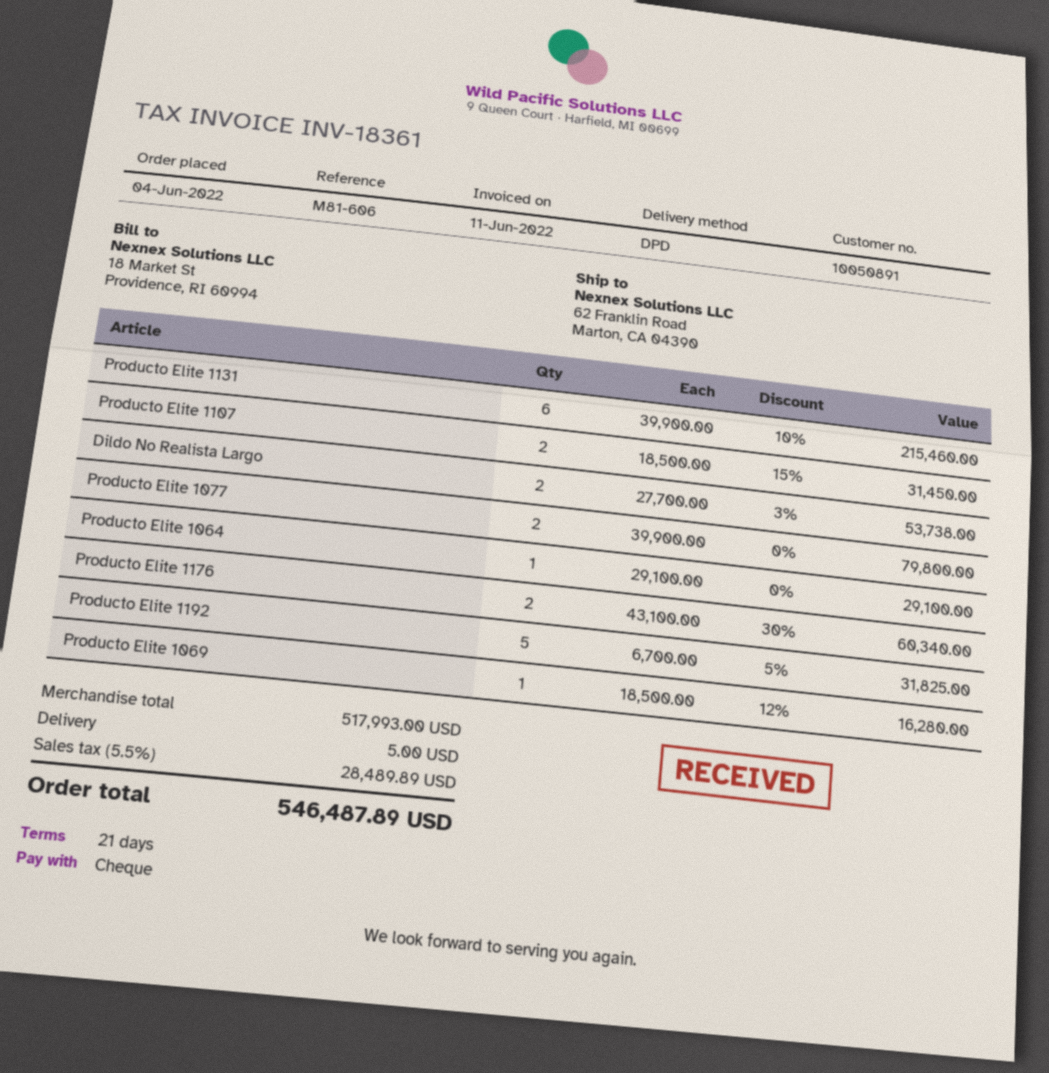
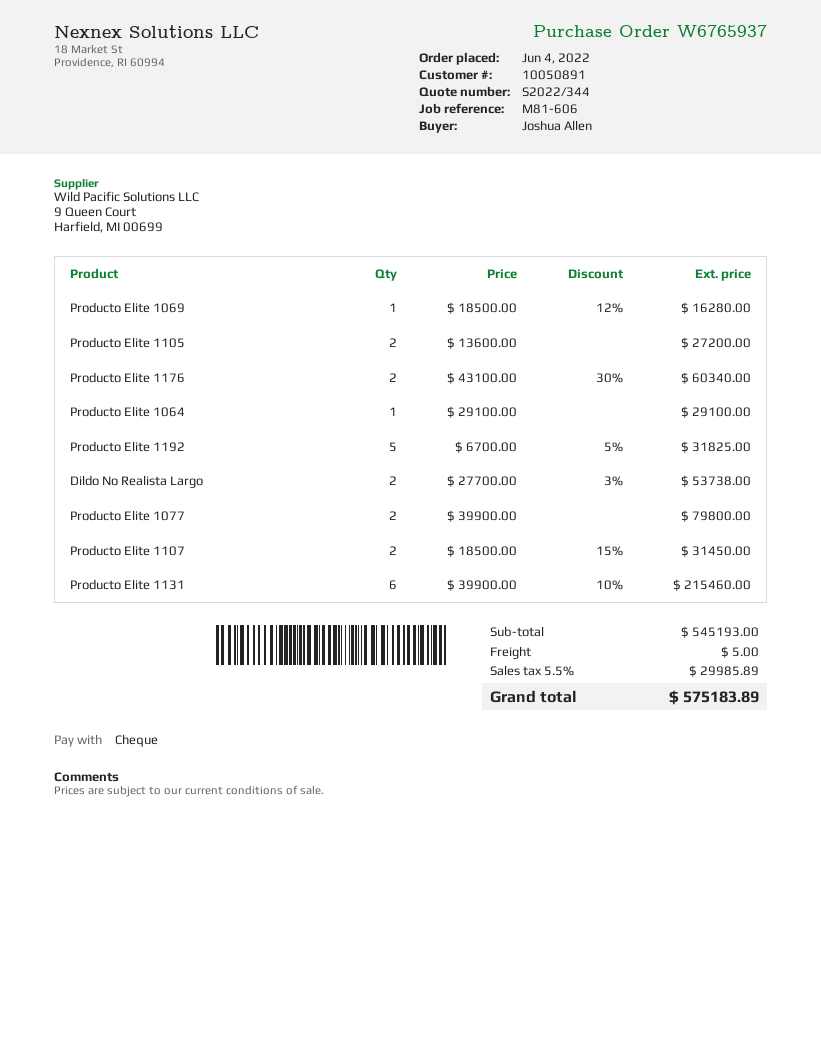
Producto Elite 1105: none -> 2 x 13600.00 = 27200.00
subtotal: 517993.00 -> 545193.00
tax: 5.5% = 28489.89 -> 5.5% = 29985.89
total: 546487.89 -> 575183.89

